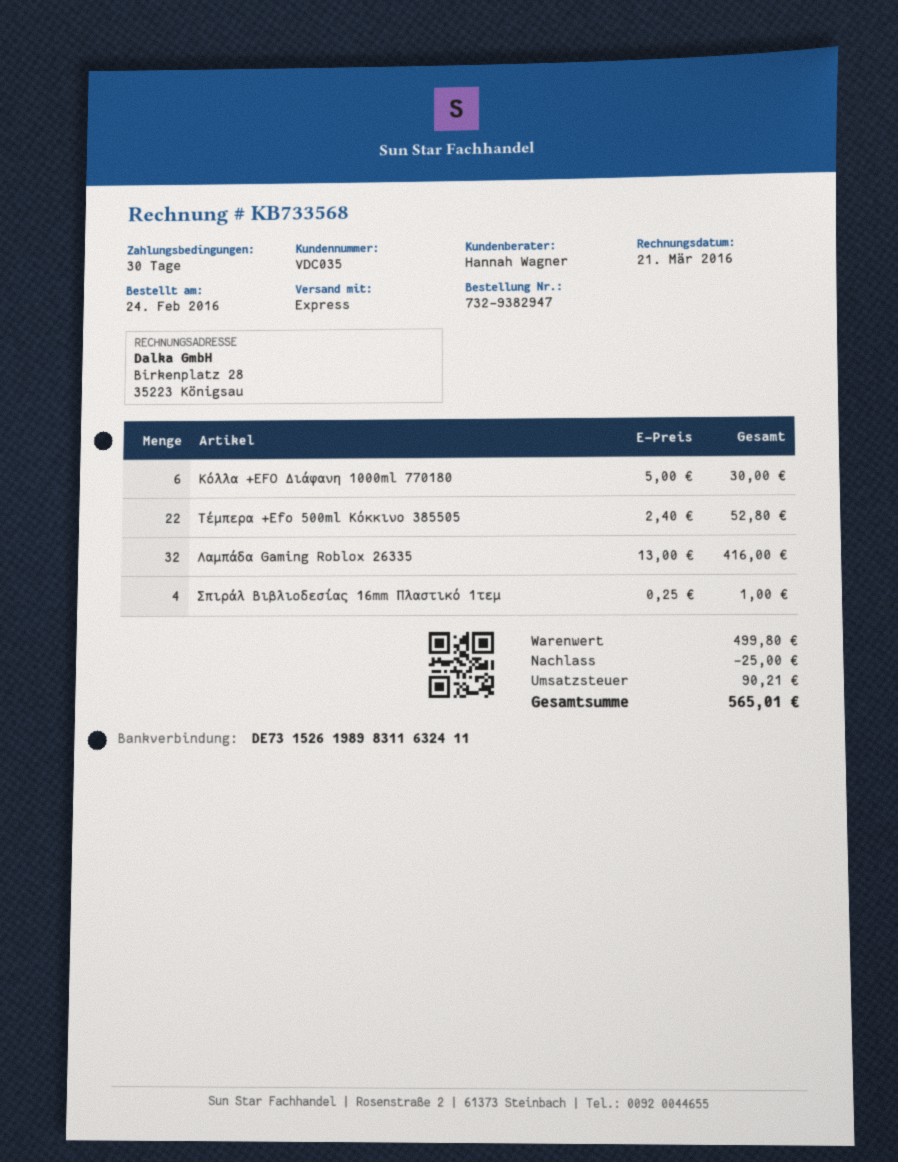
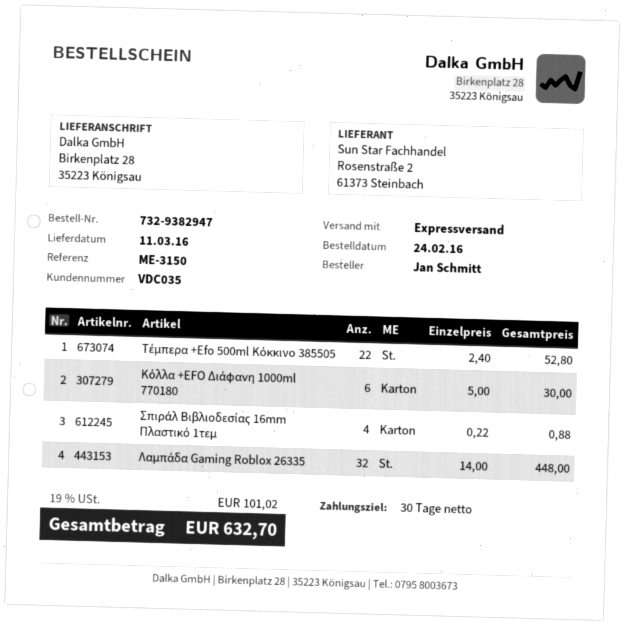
Λαμπάδα Gaming Roblox 26335: 32 x 13.00 = 416.00 -> 32 x 14.00 = 448.00
Σπιράλ Βιβλιοδεσίας 16mm Πλαστικό 1τεμ: 4 x 0.25 = 1.00 -> 4 x 0.22 = 0.88
discount: 25.00 -> none
tax: 90.21 -> 101.02
total: 565.01 -> 632.70

